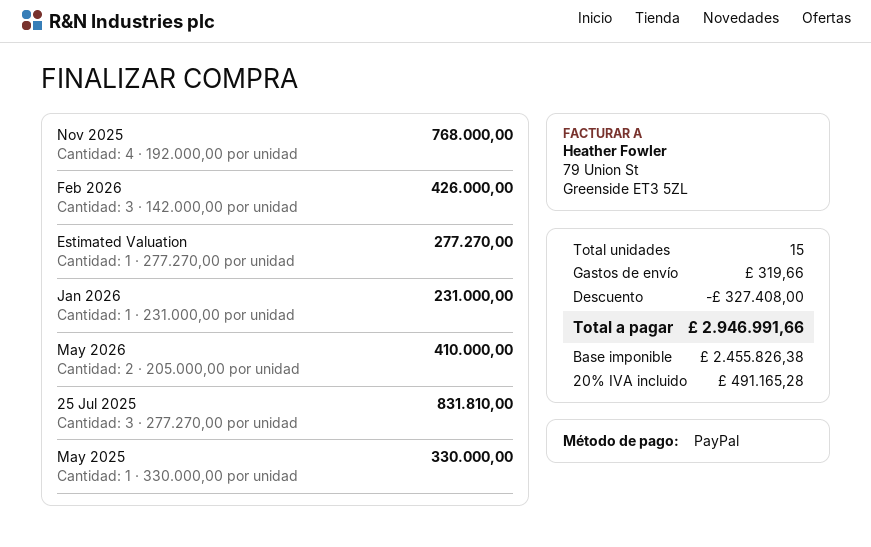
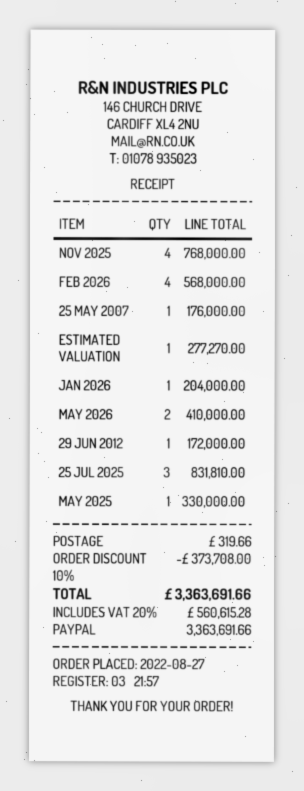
Feb 2026: 3 for 426000.00 -> 4 for 568000.00
Jan 2026: 1 for 231000.00 -> 1 for 204000.00
25 MAY 2007: none -> 1 for 176000.00
29 JUN 2012: none -> 1 for 172000.00
discount: 327408.00 -> 373708.00
tax: 20% = 491165.28 -> 20% = 560615.28
total: 2946991.66 -> 3363691.66

